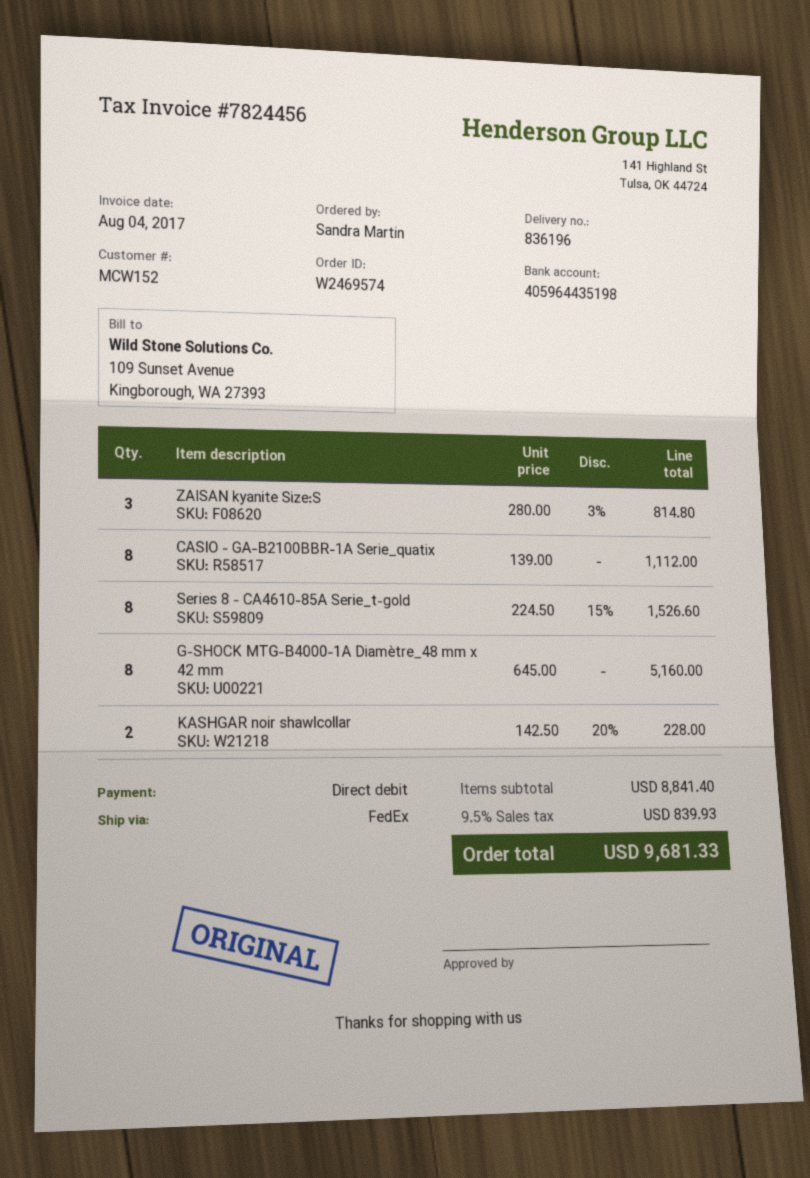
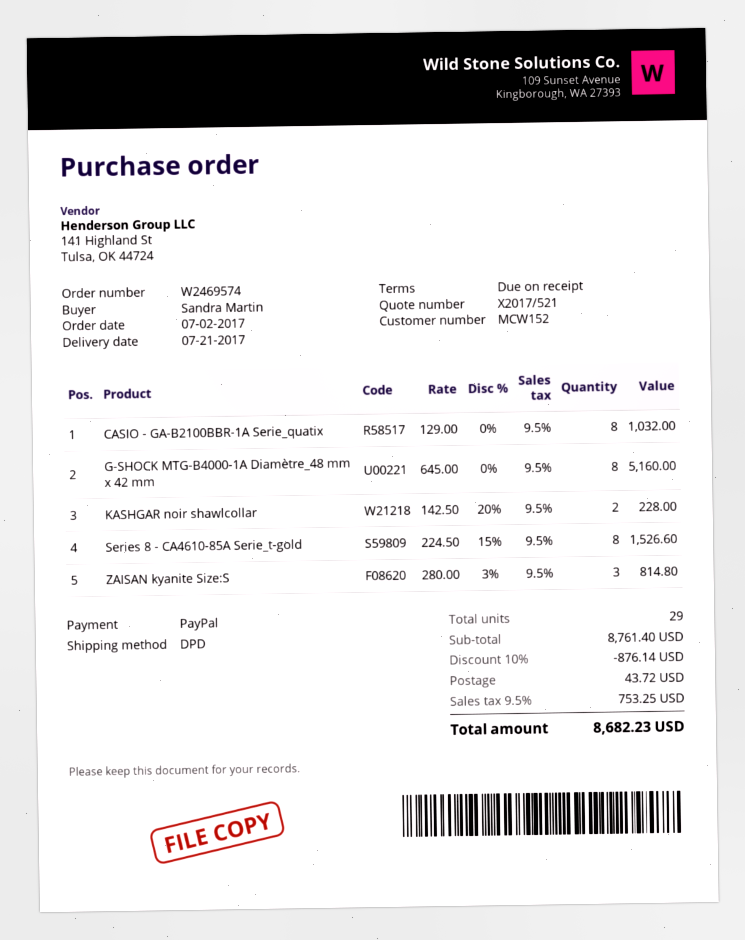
payment method: direct debit -> PayPal
shipping method: FedEx -> DPD
CASIO - GA-B2100BBR-1A Serie_quatix: 8 x 139.00 = 1112.00 -> 8 x 129.00 = 1032.00
subtotal: 8841.40 -> 8761.40
discount: none -> 10% = 876.14
shipping: none -> 43.72
tax: 9.5% = 839.93 -> 9.5% = 753.25
total: 9681.33 -> 8682.23

